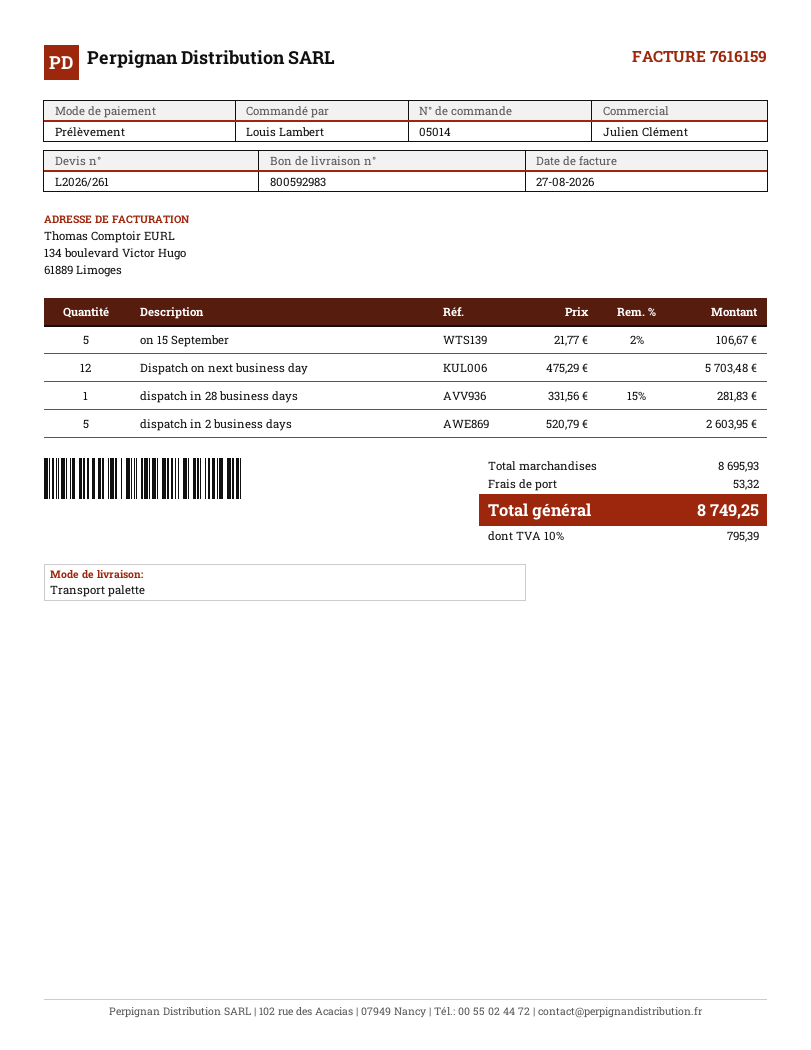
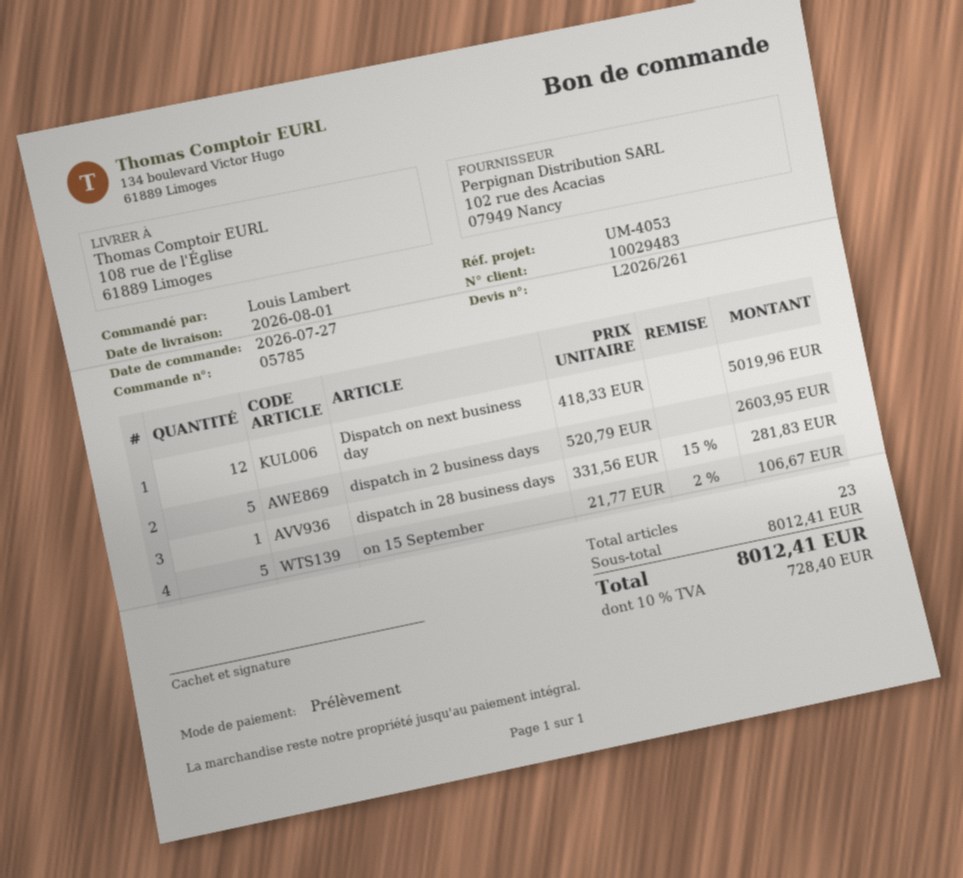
order number: 05014 -> 05785
Dispatch on next business day: 12 x 475.29 = 5703.48 -> 12 x 418.33 = 5019.96
subtotal: 8695.93 -> 8012.41
shipping: 53.32 -> none
tax: 10% = 795.39 -> 10% = 728.40
total: 8749.25 -> 8012.41

